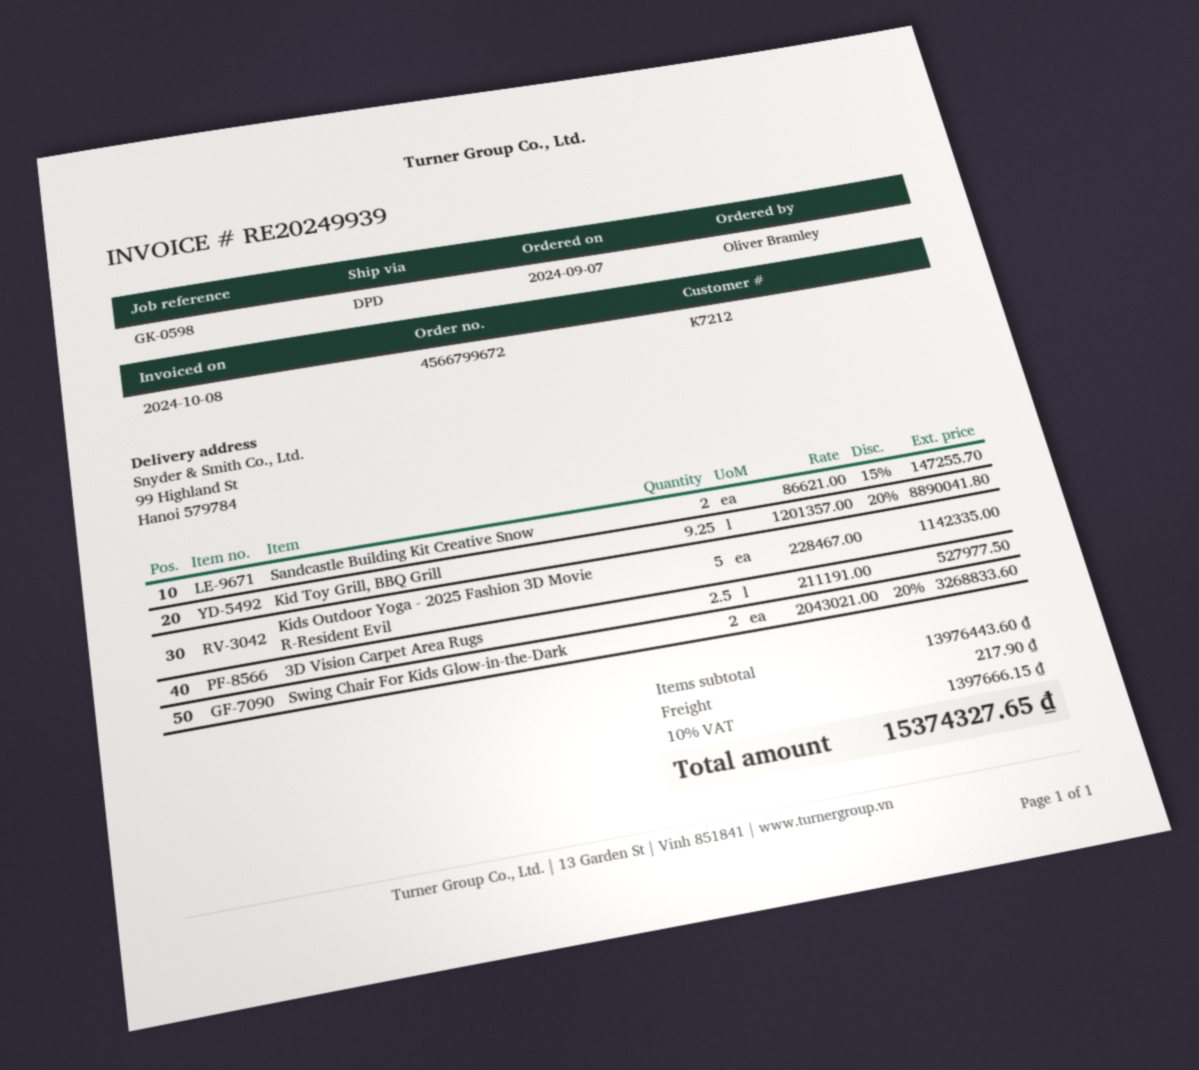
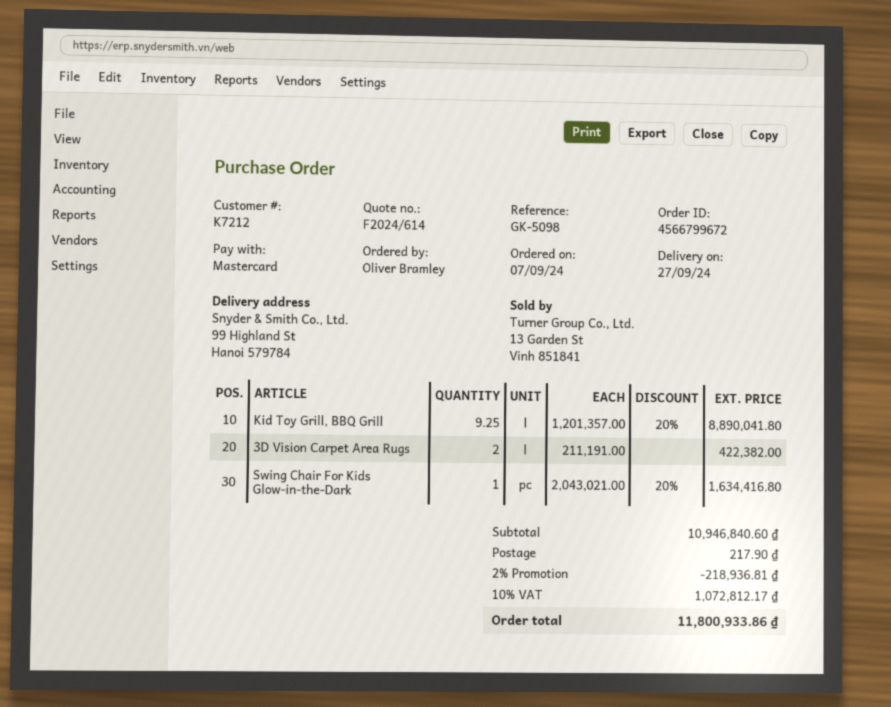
reference: GK-0598 -> GK-5098
Sandcastle Building Kit Creative Snow: 2 x 86621.00 - 15% = 147255.70 -> none
Kids Outdoor Yoga - 2025 Fashion 3D Movie R-Resident Evil: 5 x 228467.00 = 1142335.00 -> none
3D Vision Carpet Area Rugs: 2.5 x 211191.00 = 527977.50 -> 2 x 211191.00 = 422382.00
Swing Chair For Kids Glow-in-the-Dark: 2 x 2043021.00 - 20% = 3268833.60 -> 1 x 2043021.00 - 20% = 1634416.80
subtotal: 13976443.60 -> 10946840.60
discount: none -> 2% = 218936.81
tax: 10% = 1397666.15 -> 10% = 1072812.17
total: 15374327.65 -> 11800933.86

